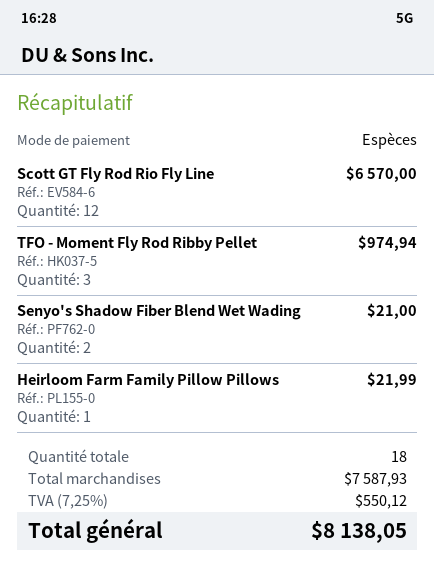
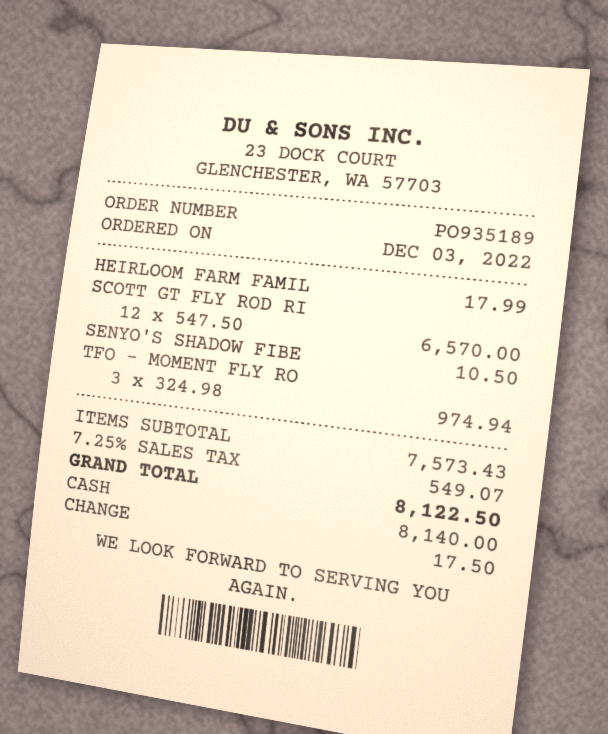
Senyo's Shadow Fiber Blend Wet Wading: 2 for 21.00 -> 1 for 10.50
Heirloom Farm Family Pillow Pillows: 1 for 21.99 -> 1 for 17.99
subtotal: 7587.93 -> 7573.43
tax: 7.25% = 550.12 -> 7.25% = 549.07
total: 8138.05 -> 8122.50

